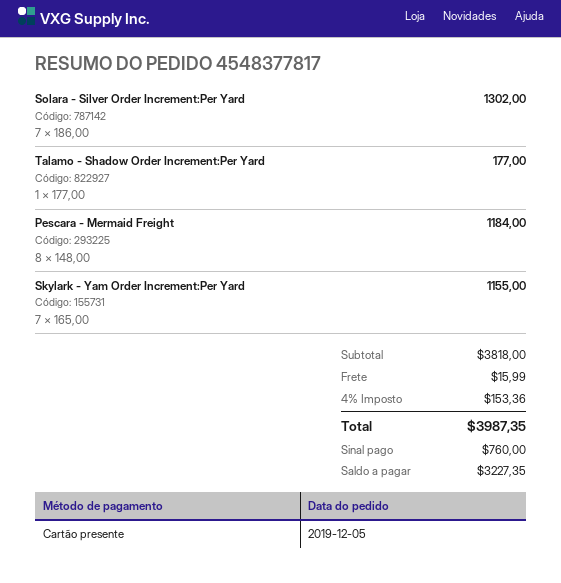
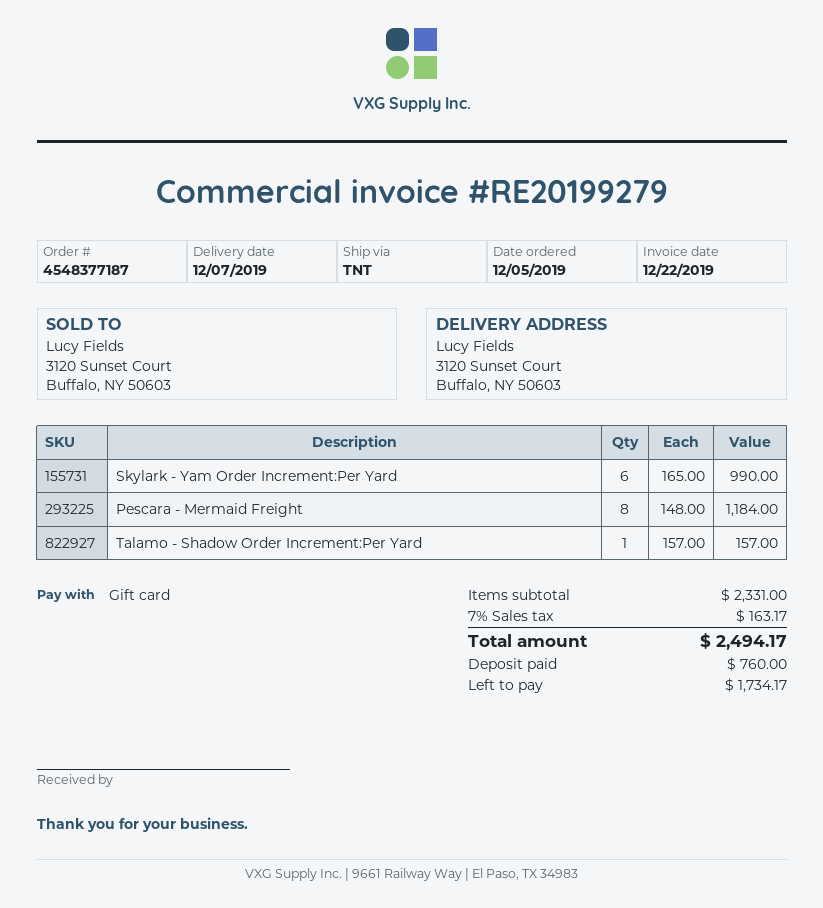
order number: 4548377817 -> 4548377187
Solara - Silver Order Increment:Per Yard: 7 x 186.00 = 1302.00 -> none
Talamo - Shadow Order Increment:Per Yard: 1 x 177.00 = 177.00 -> 1 x 157.00 = 157.00
Skylark - Yam Order Increment:Per Yard: 7 x 165.00 = 1155.00 -> 6 x 165.00 = 990.00
subtotal: 3818.00 -> 2331.00
shipping: 15.99 -> none
tax: 4% = 153.36 -> 7% = 163.17
total: 3987.35 -> 2494.17
balance: 3227.35 -> 1734.17

